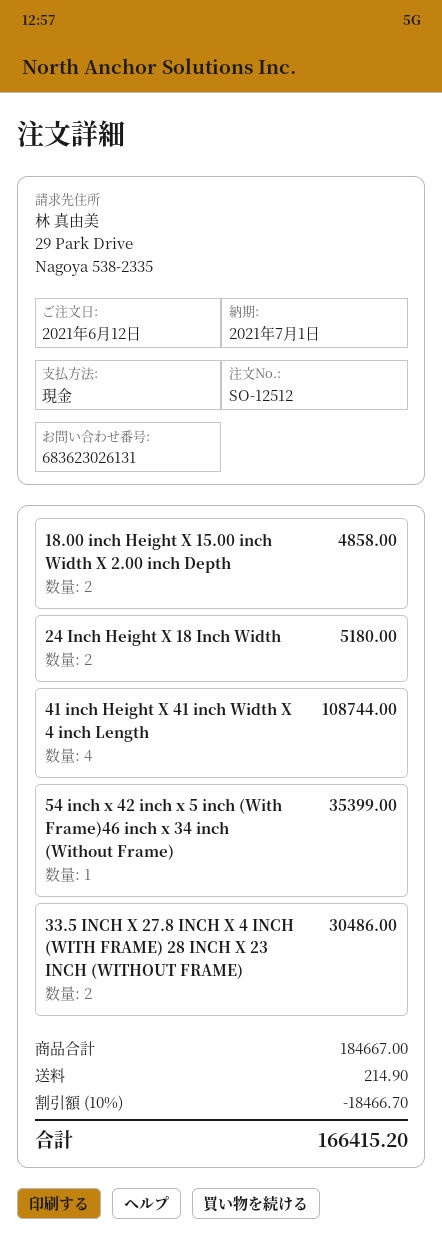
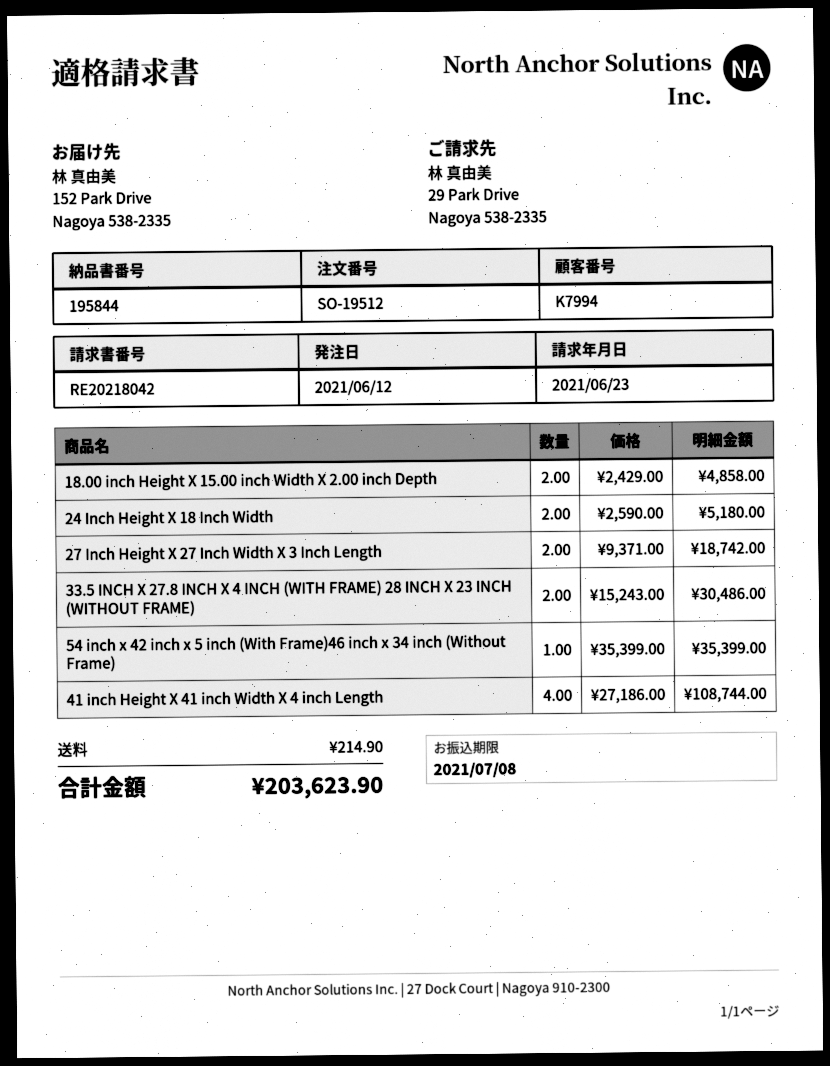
order number: SO-12512 -> SO-19512
27 Inch Height X 27 Inch Width X 3 Inch Length: none -> 2 for 18742.00
discount: 10% = 18466.70 -> none
total: 166415.20 -> 203623.90

